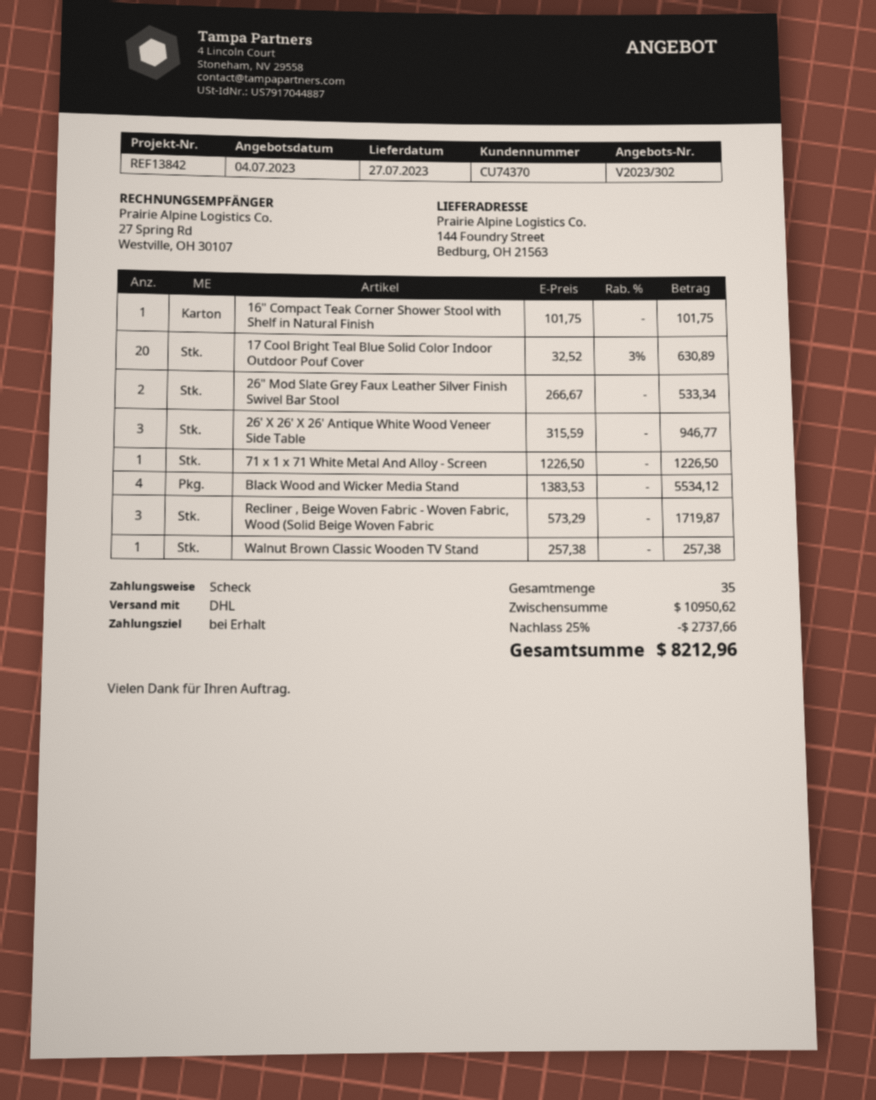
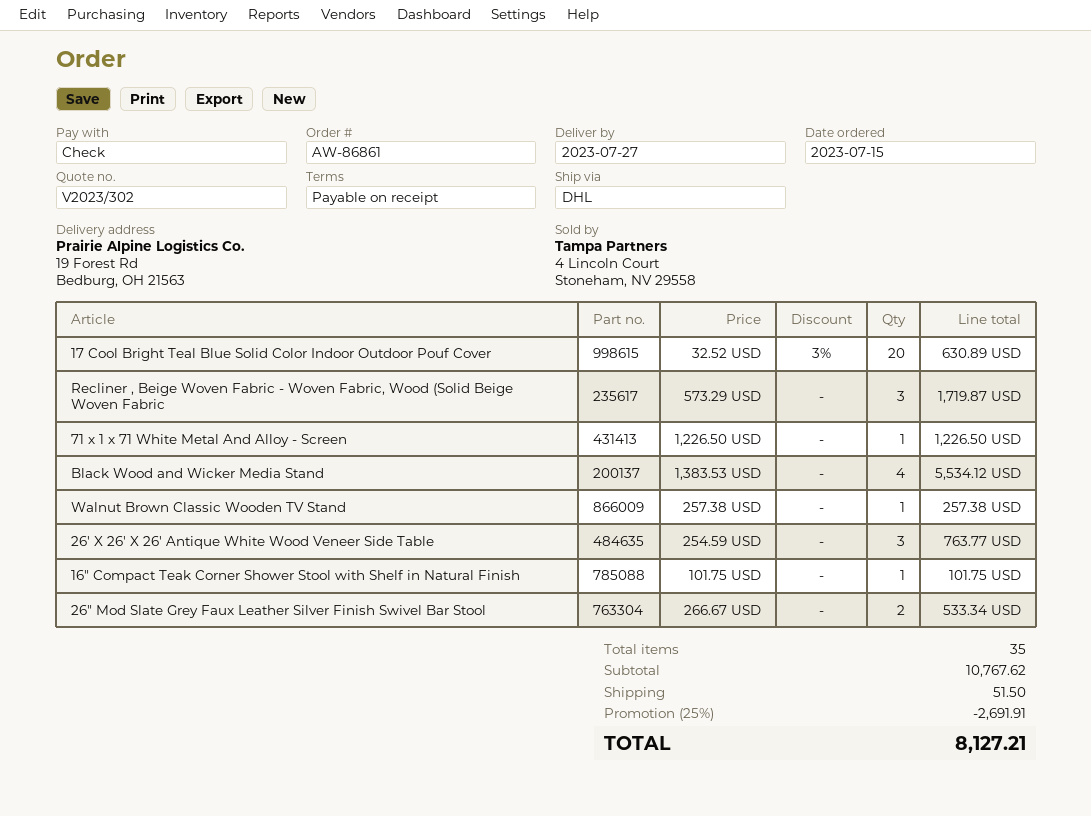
ship to: 144 Foundry Street, Bedburg, OH 21563 -> 19 Forest Rd, Bedburg, OH 21563
26' X 26' X 26' Antique White Wood Veneer Side Table: 3 x 315.59 = 946.77 -> 3 x 254.59 = 763.77
subtotal: 10950.62 -> 10767.62
discount: 25% = 2737.66 -> 25% = 2691.91
shipping: none -> 51.50
total: 8212.96 -> 8127.21

